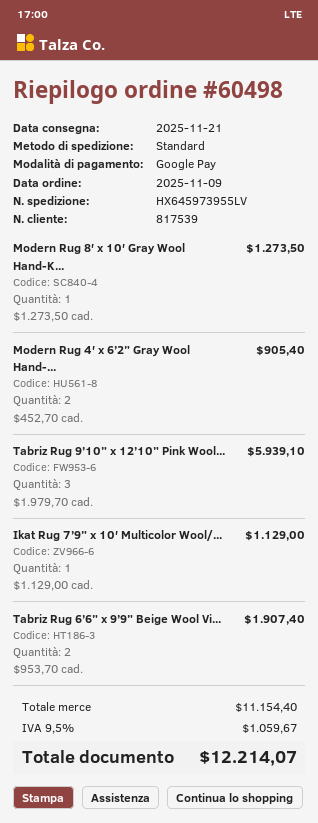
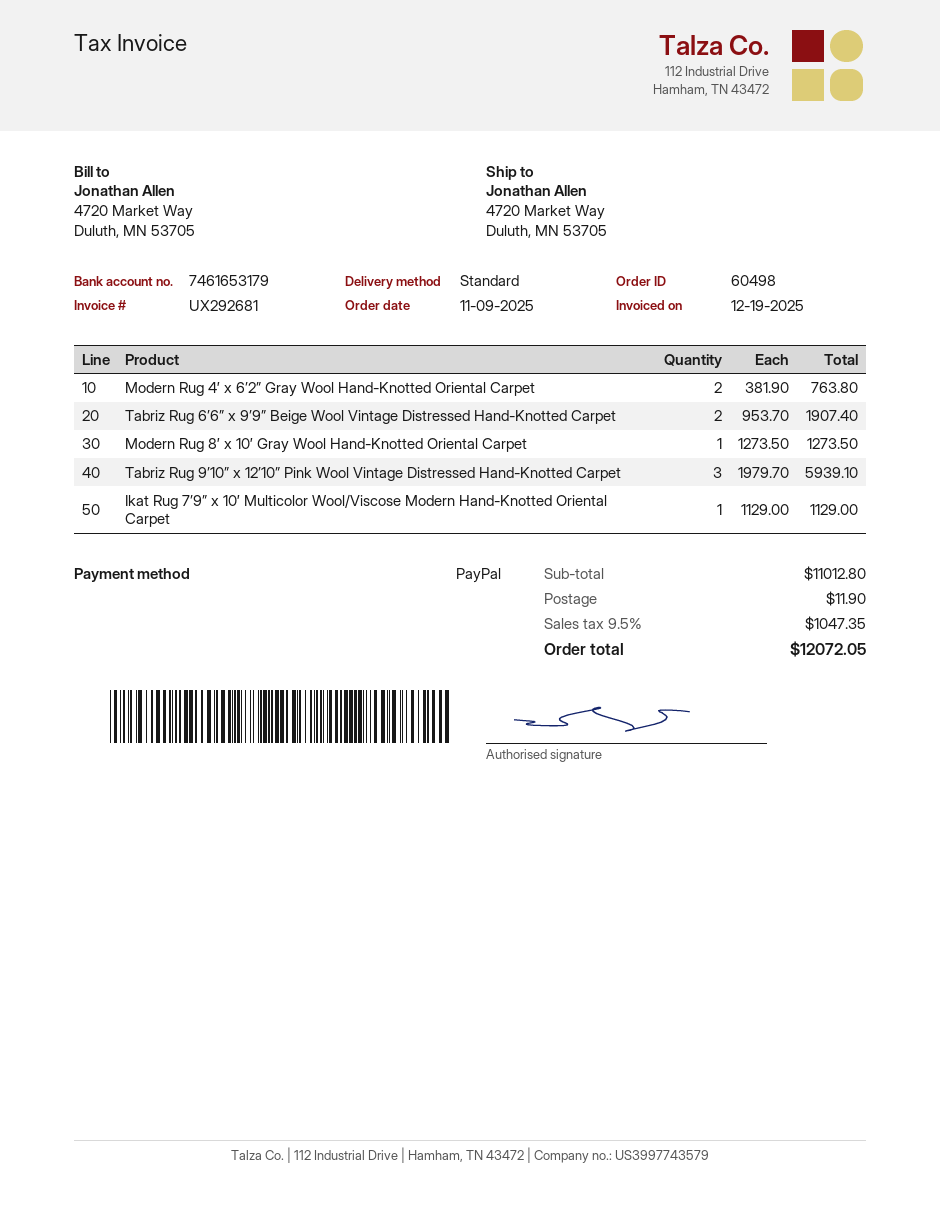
payment method: Google Pay -> PayPal
Modern Rug 4′ x 6’2” Gray Wool Hand-...: 2 x 452.70 = 905.40 -> 2 x 381.90 = 763.80
subtotal: 11154.40 -> 11012.80
shipping: none -> 11.90
tax: 9.5% = 1059.67 -> 9.5% = 1047.35
total: 12214.07 -> 12072.05

